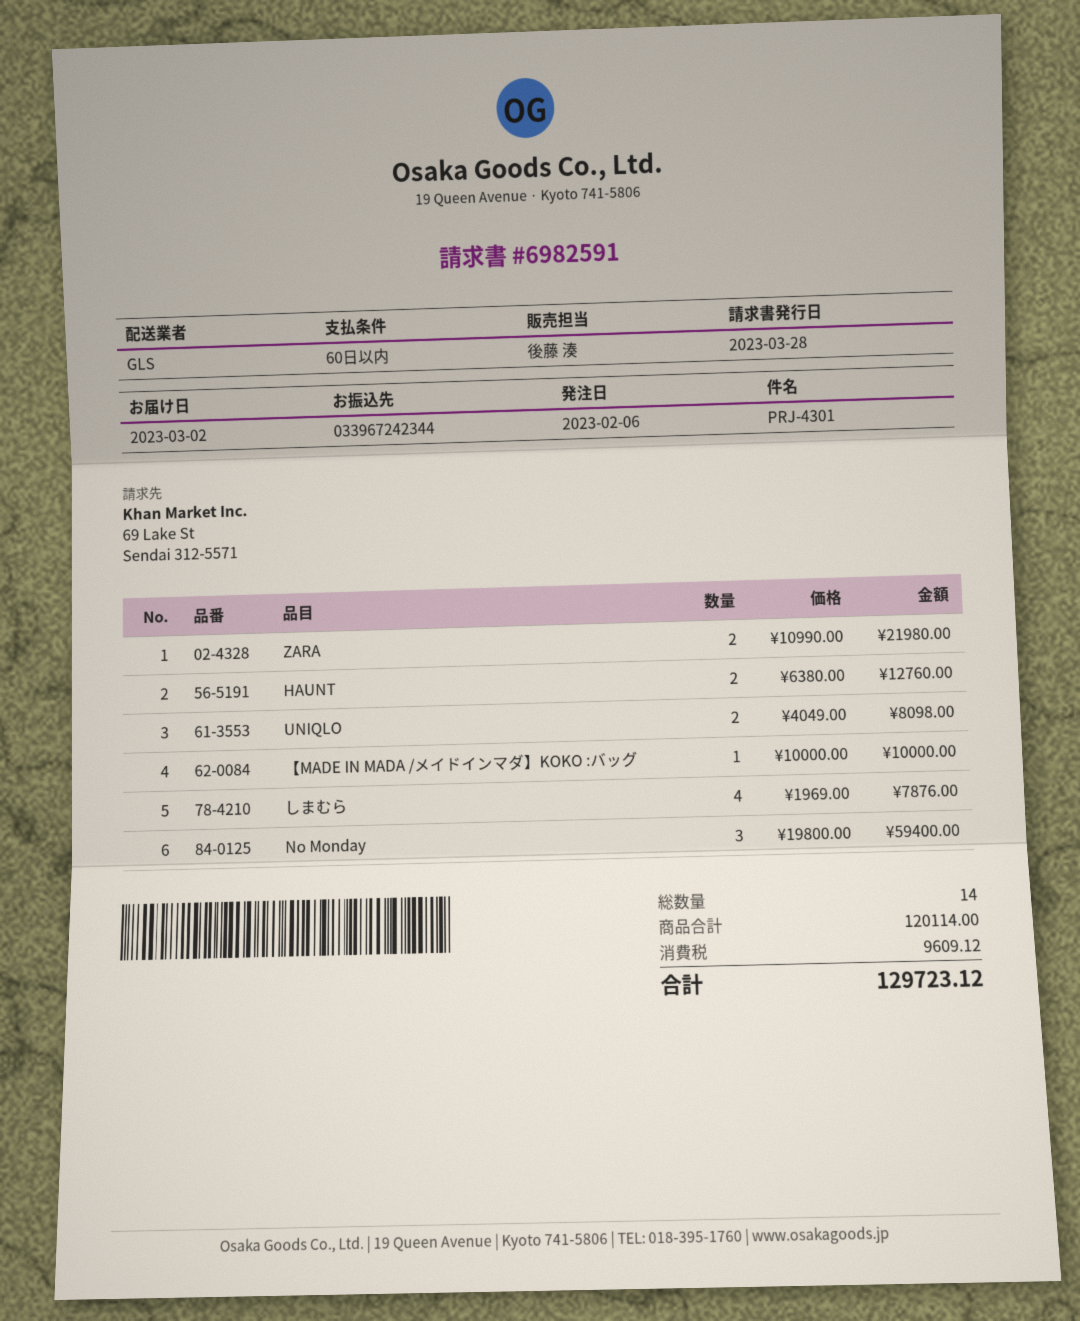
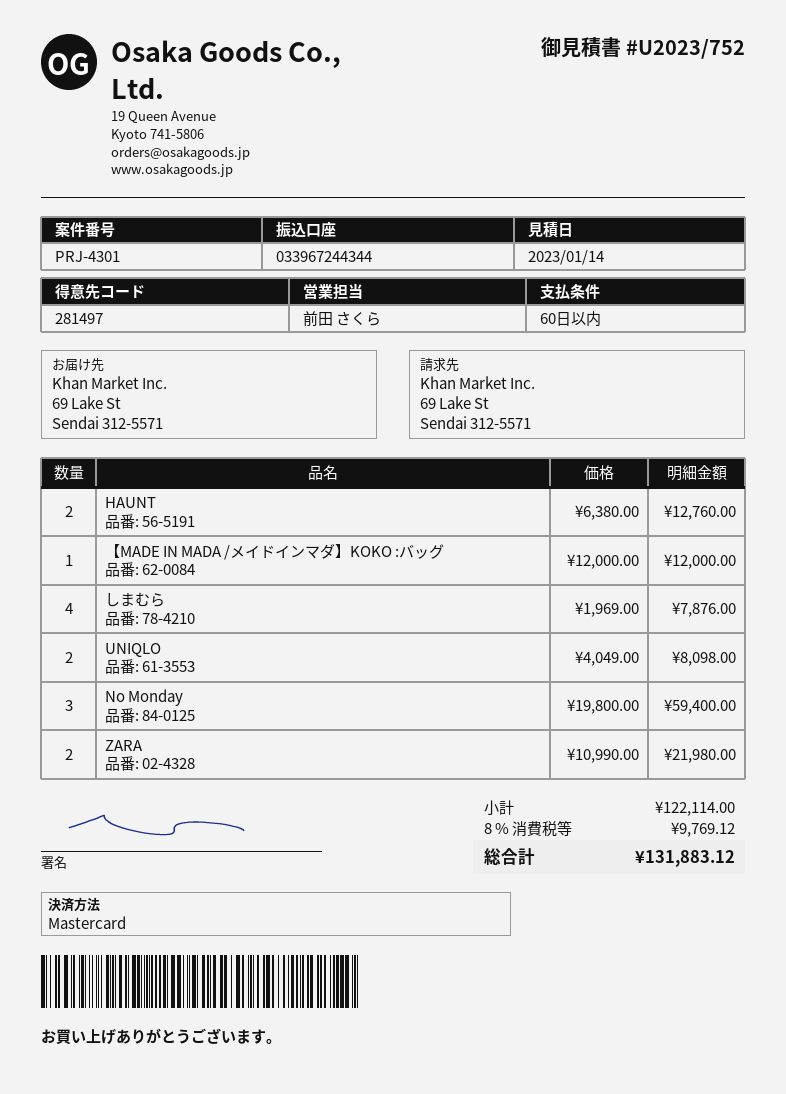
sales rep: 後藤 湊 -> 前田 さくら
bank account: 033967242344 -> 033967244344
【MADE IN MADA /メイドインマダ】KOKO :バッグ: 1 x 10000.00 = 10000.00 -> 1 x 12000.00 = 12000.00
subtotal: 120114.00 -> 122114.00
tax: 9609.12 -> 9769.12
total: 129723.12 -> 131883.12

